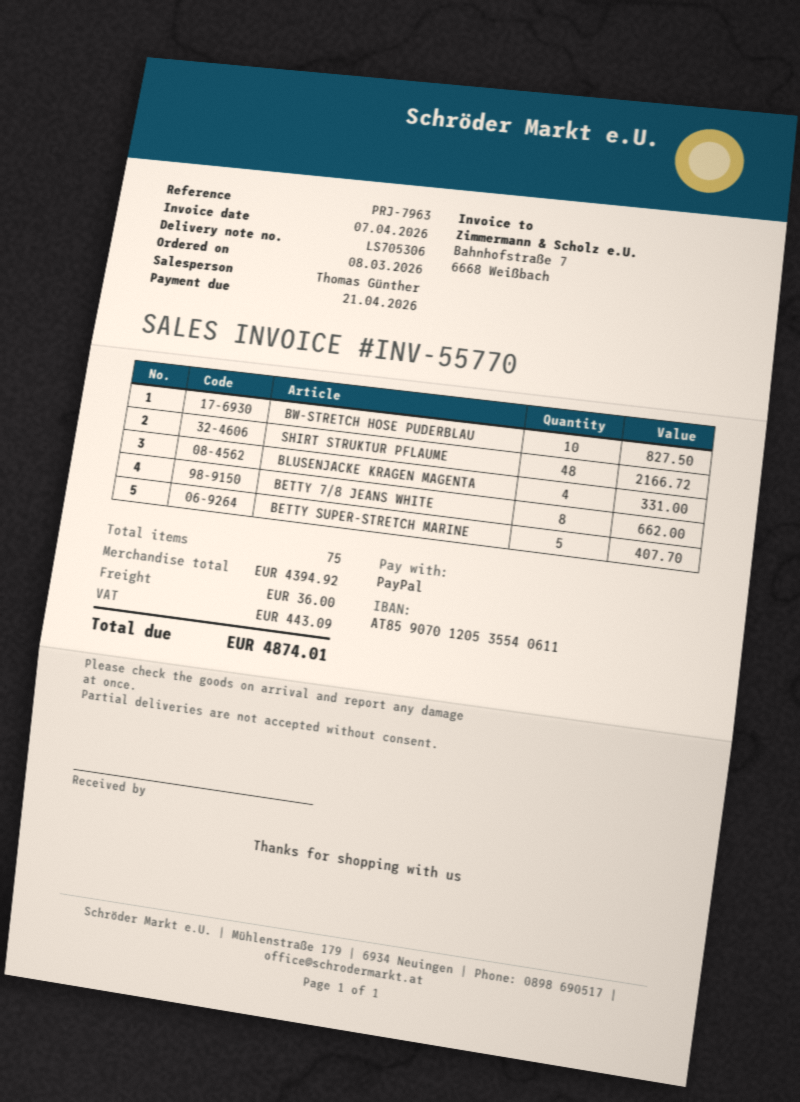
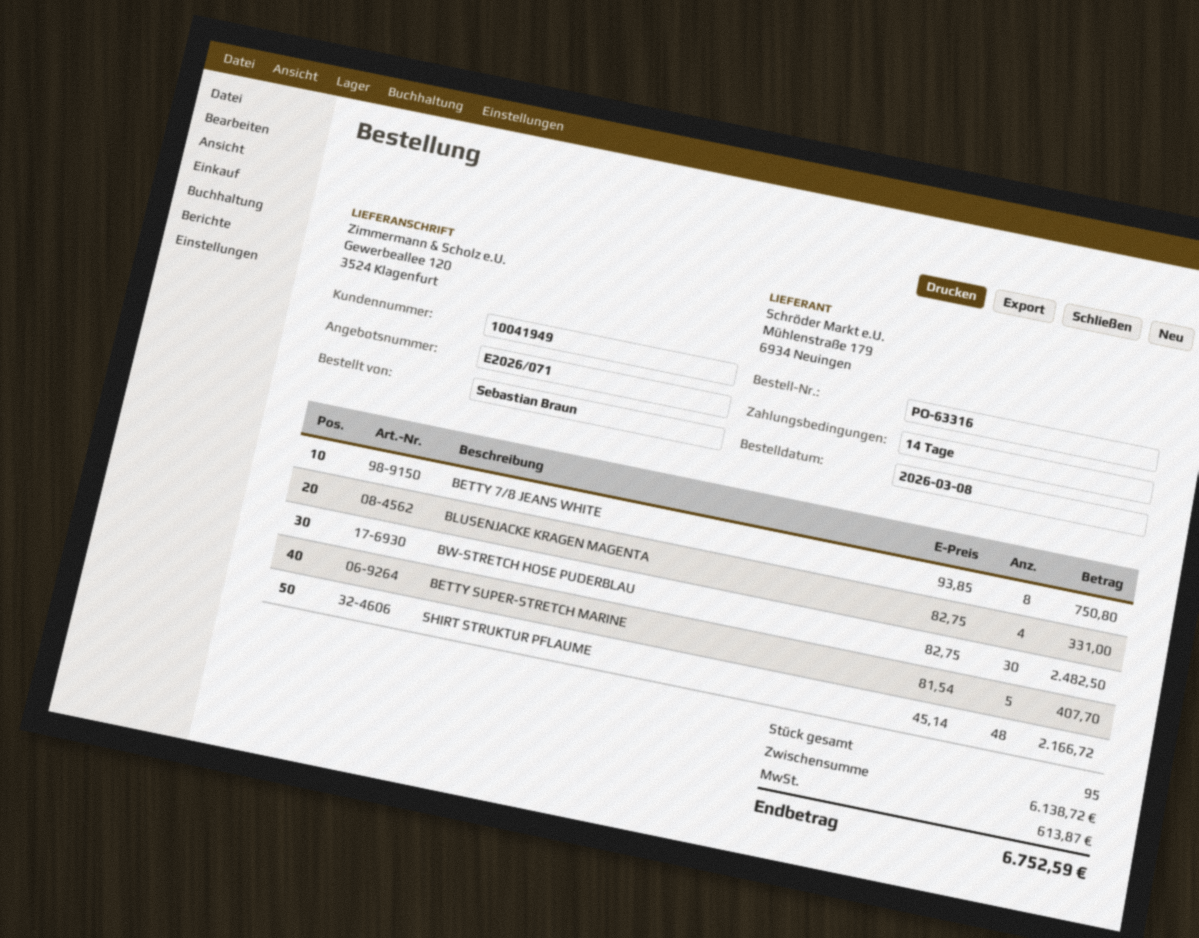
BW-STRETCH HOSE PUDERBLAU: 10 for 827.50 -> 30 for 2482.50
BETTY 7/8 JEANS WHITE: 8 for 662.00 -> 8 for 750.80
total quantity: 75 -> 95
subtotal: 4394.92 -> 6138.72
shipping: 36.00 -> none
tax: 443.09 -> 613.87
total: 4874.01 -> 6752.59

